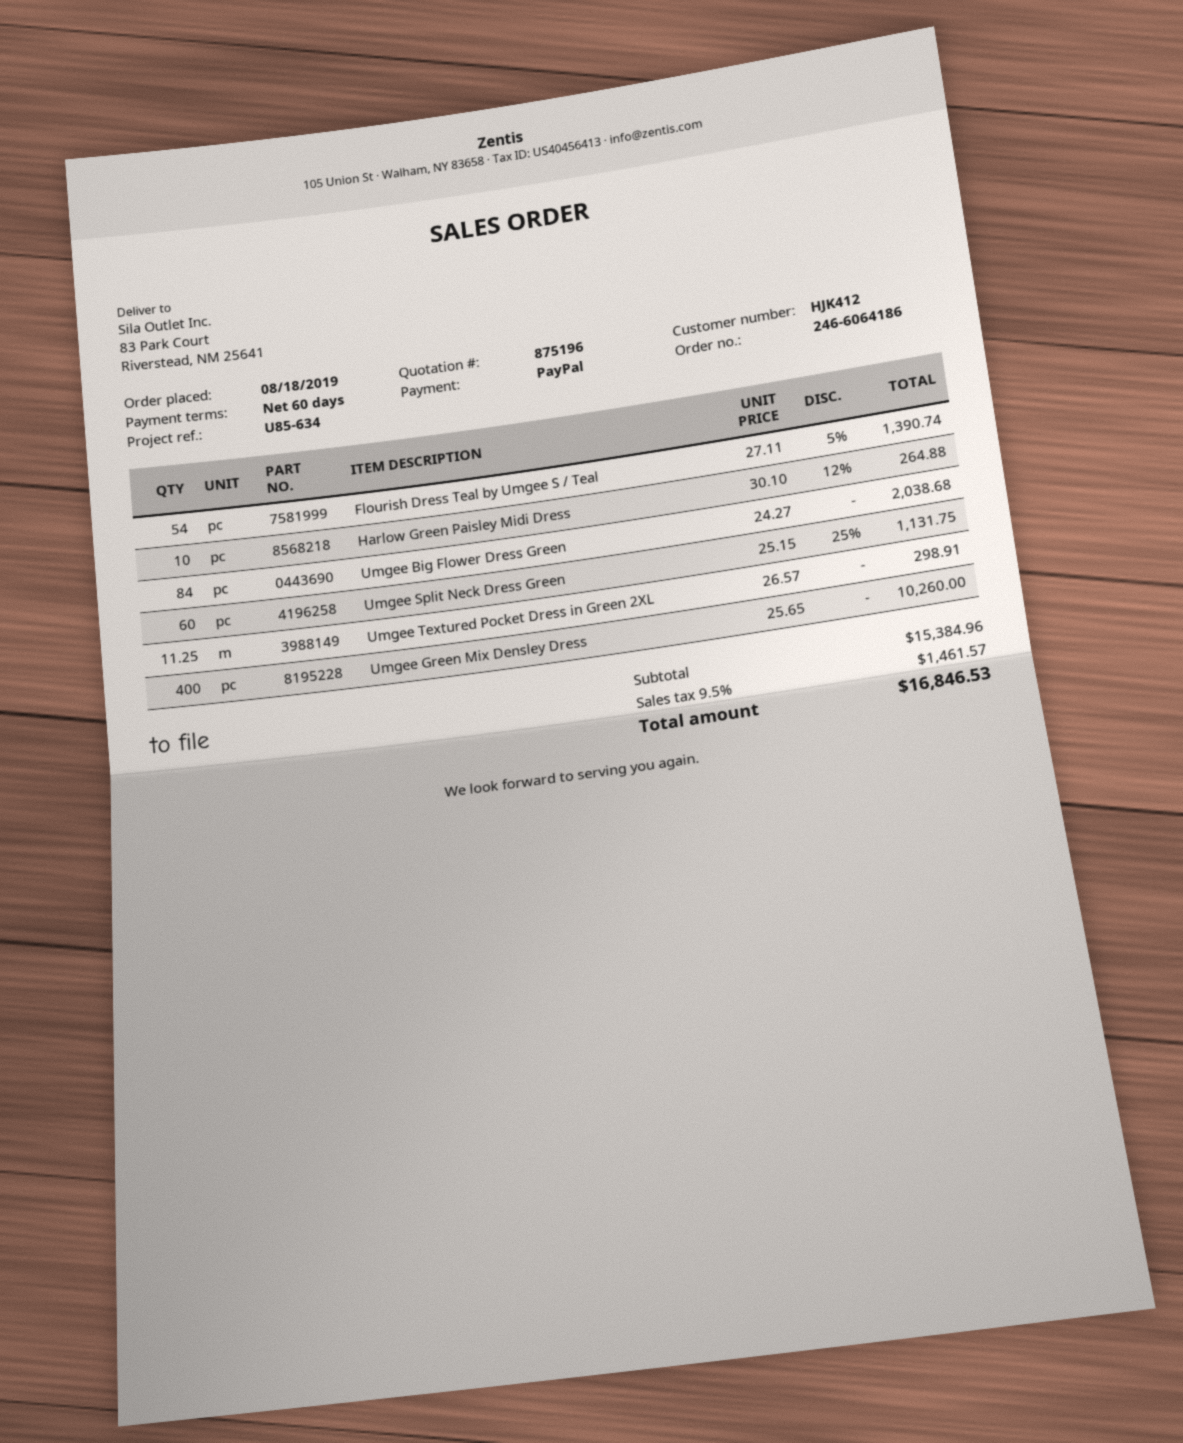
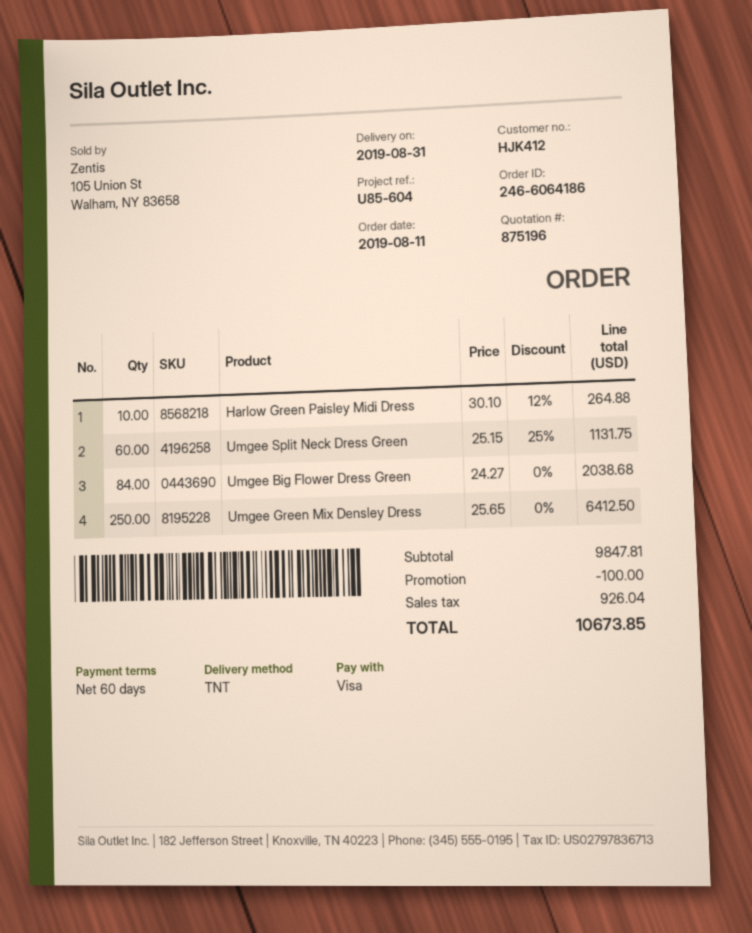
order date: 2019-08-18 -> 2019-08-11
reference: U85-634 -> U85-604
payment method: PayPal -> Visa
Flourish Dress Teal by Umgee S / Teal: 54 x 27.11 - 5% = 1390.74 -> none
Umgee Textured Pocket Dress in Green 2XL: 11.25 x 26.57 = 298.91 -> none
Umgee Green Mix Densley Dress: 400 x 25.65 = 10260.00 -> 250 x 25.65 = 6412.50
subtotal: 15384.96 -> 9847.81
discount: none -> 100.00
tax: 1461.57 -> 926.04
total: 16846.53 -> 10673.85

